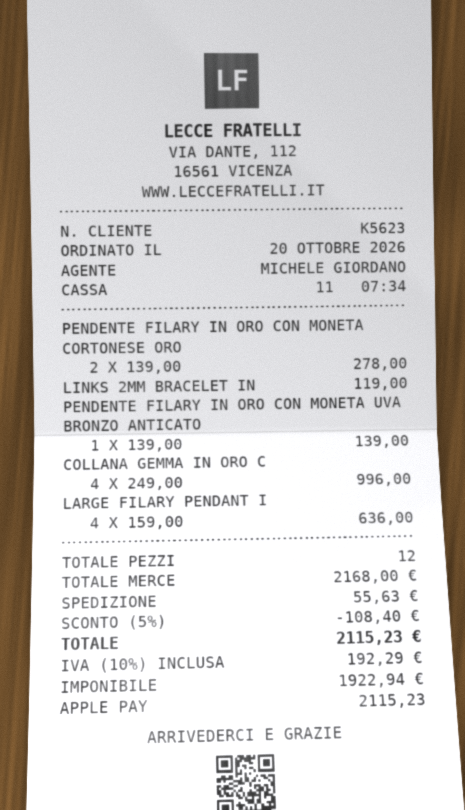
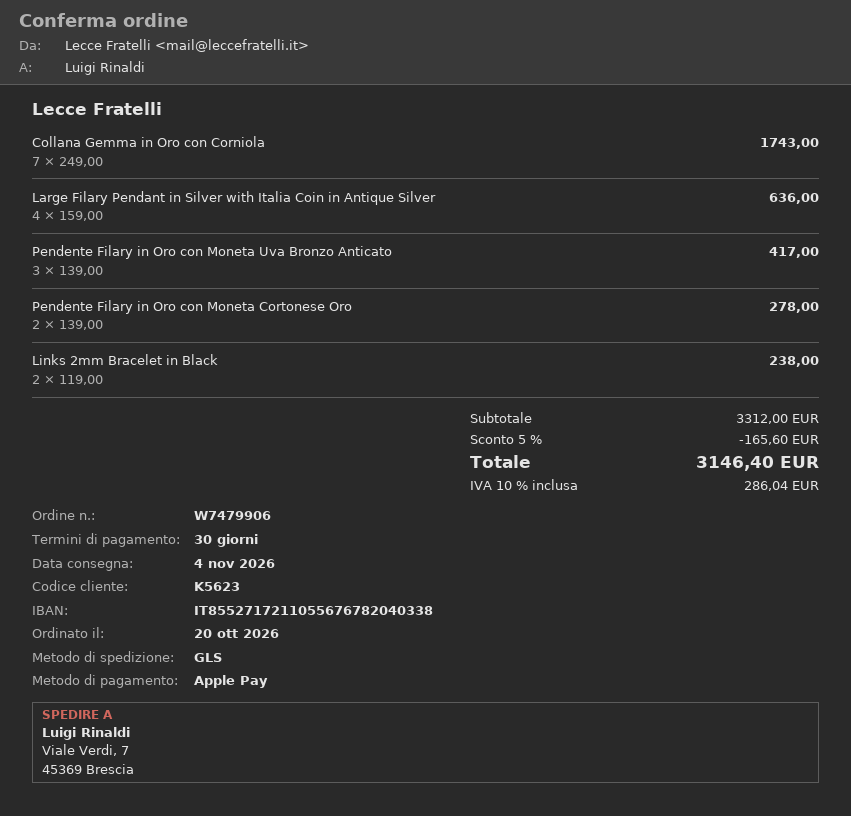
LINKS 2MM BRACELET IN: 1 x 119.00 = 119.00 -> 2 x 119.00 = 238.00
PENDENTE FILARY IN ORO CON MONETA UVA BRONZO ANTICATO: 1 x 139.00 = 139.00 -> 3 x 139.00 = 417.00
COLLANA GEMMA IN ORO C: 4 x 249.00 = 996.00 -> 7 x 249.00 = 1743.00
subtotal: 2168.00 -> 3312.00
discount: 5% = 108.40 -> 5% = 165.60
shipping: 55.63 -> none
tax: 10% = 192.29 -> 10% = 286.04
total: 2115.23 -> 3146.40

